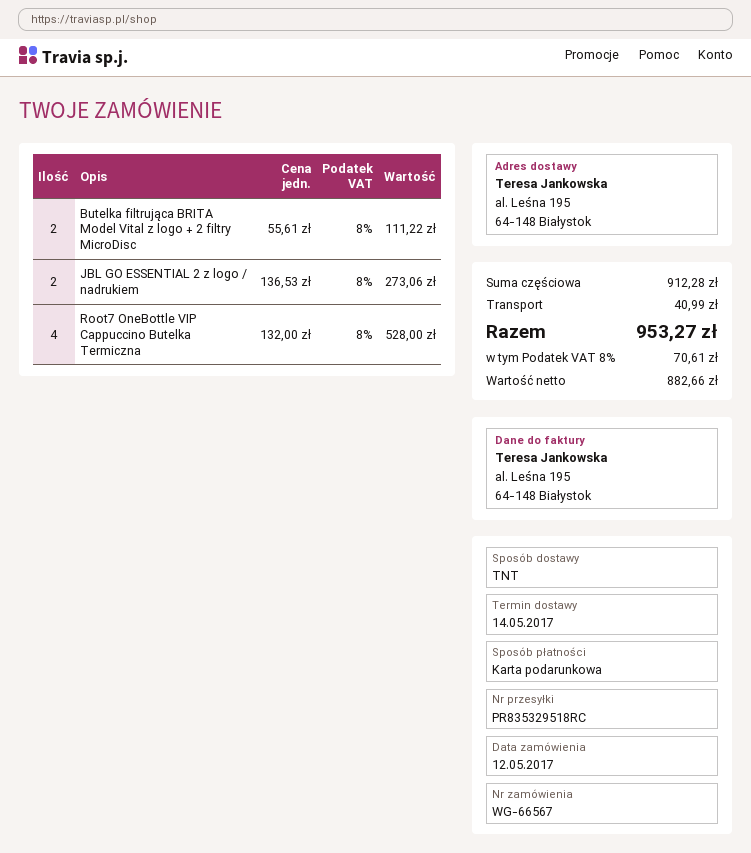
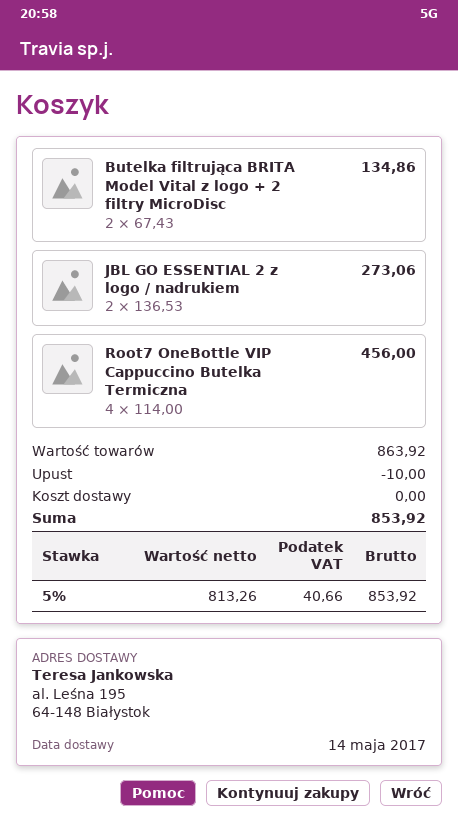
Butelka filtrująca BRITA Model Vital z logo + 2 filtry MicroDisc: 2 x 55.61 = 111.22 -> 2 x 67.43 = 134.86
Root7 OneBottle VIP Cappuccino Butelka Termiczna: 4 x 132.00 = 528.00 -> 4 x 114.00 = 456.00
subtotal: 912.28 -> 863.92
discount: none -> 10.00
shipping: 40.99 -> 0.00
net: 882.66 -> 813.26
tax: 8% = 70.61 -> 5% = 40.66
total: 953.27 -> 853.92

